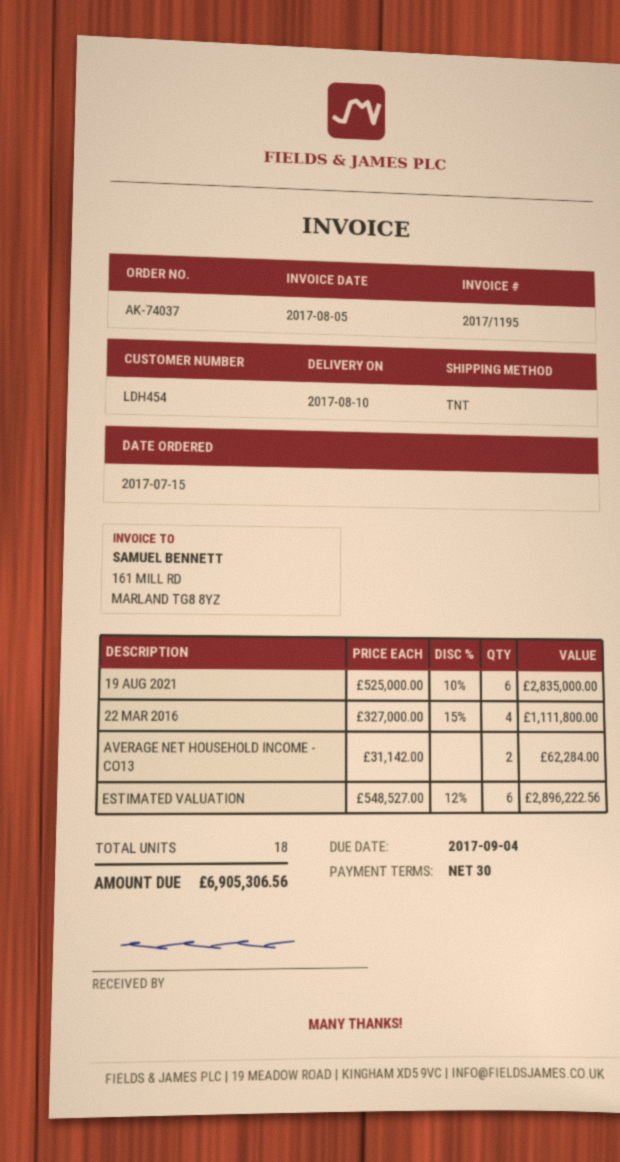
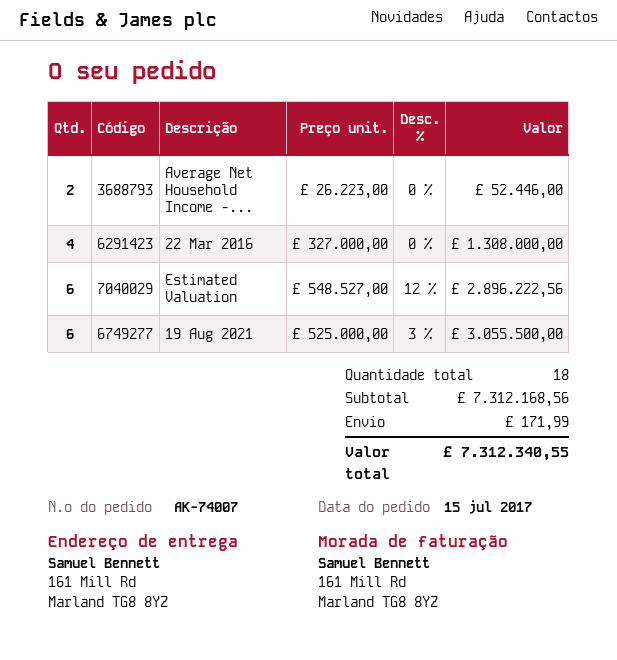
order number: AK-74037 -> AK-74007
19 AUG 2021: 6 x 525000.00 - 10% = 2835000.00 -> 6 x 525000.00 - 3% = 3055500.00
22 MAR 2016: 4 x 327000.00 - 15% = 1111800.00 -> 4 x 327000.00 = 1308000.00
AVERAGE NET HOUSEHOLD INCOME - CO13: 2 x 31142.00 = 62284.00 -> 2 x 26223.00 = 52446.00
shipping: none -> 171.99
total: 6905306.56 -> 7312340.55

